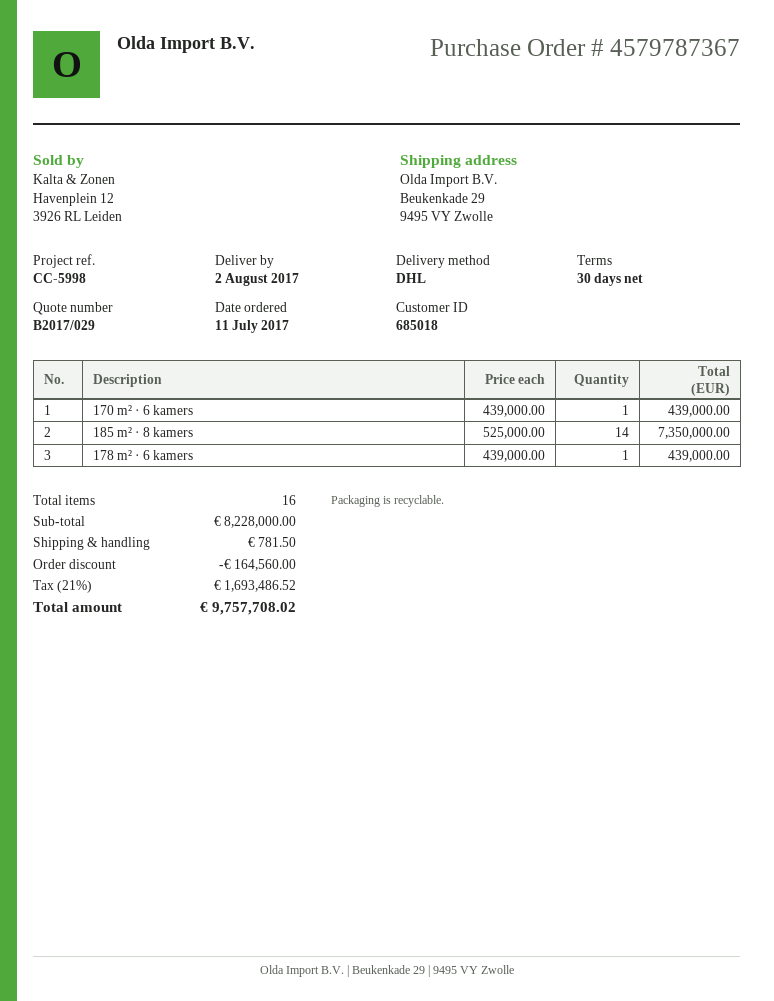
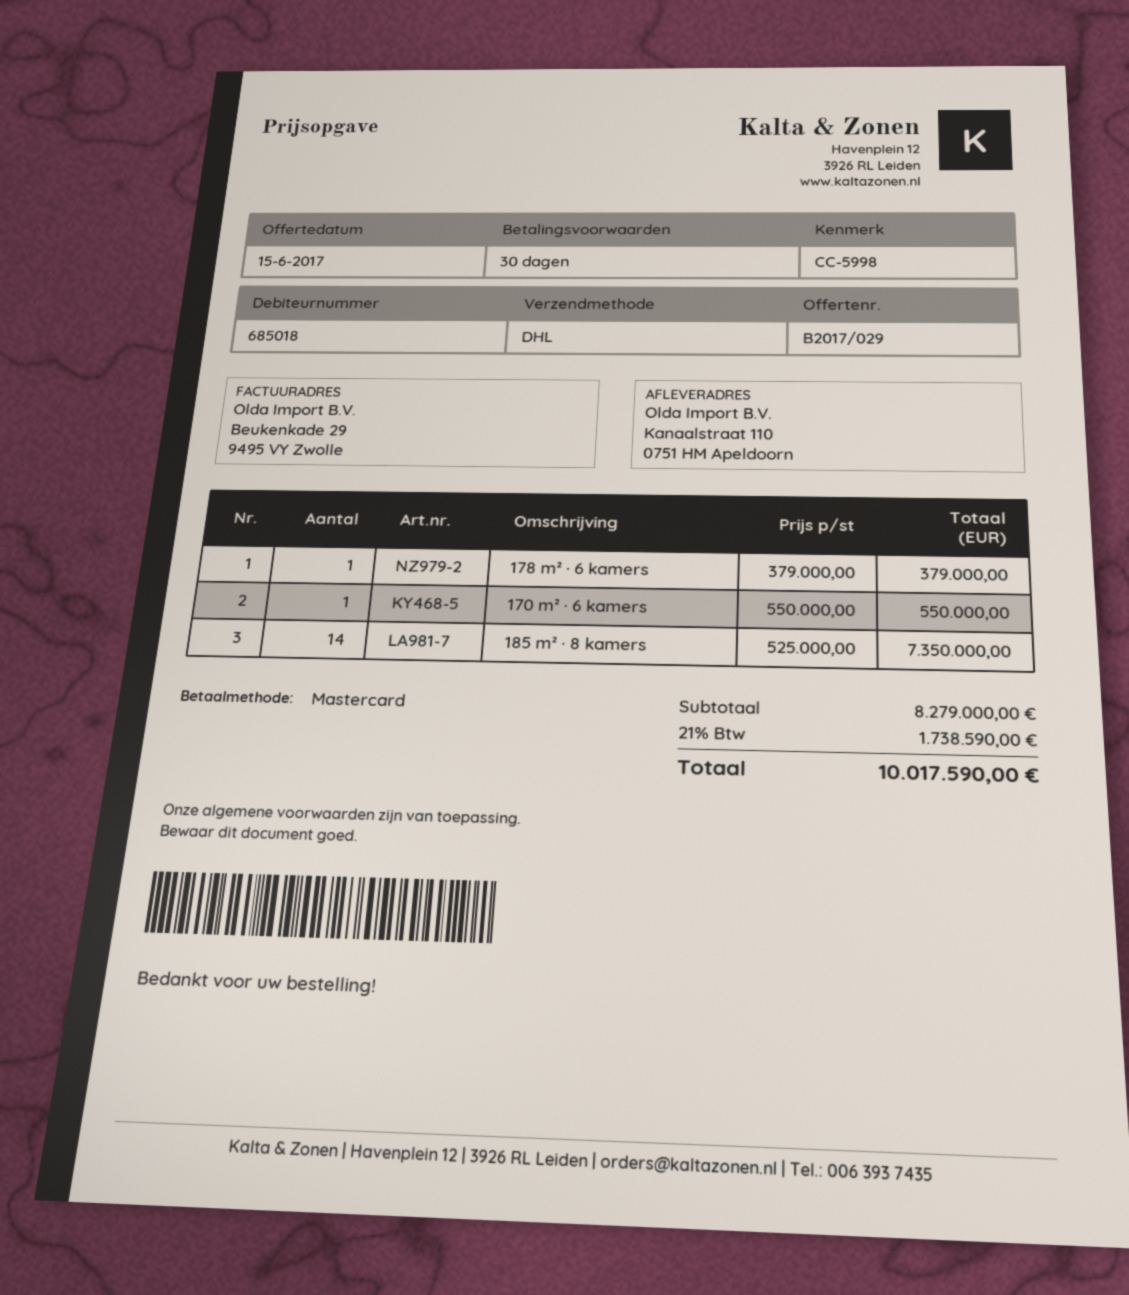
ship to: Beukenkade 29, 9495 VY Zwolle -> Kanaalstraat 110, 0751 HM Apeldoorn
170 m² · 6 kamers: 1 x 439000.00 = 439000.00 -> 1 x 550000.00 = 550000.00
178 m² · 6 kamers: 1 x 439000.00 = 439000.00 -> 1 x 379000.00 = 379000.00
subtotal: 8228000.00 -> 8279000.00
discount: 164560.00 -> none
shipping: 781.50 -> none
tax: 21% = 1693486.52 -> 21% = 1738590.00
total: 9757708.02 -> 10017590.00

